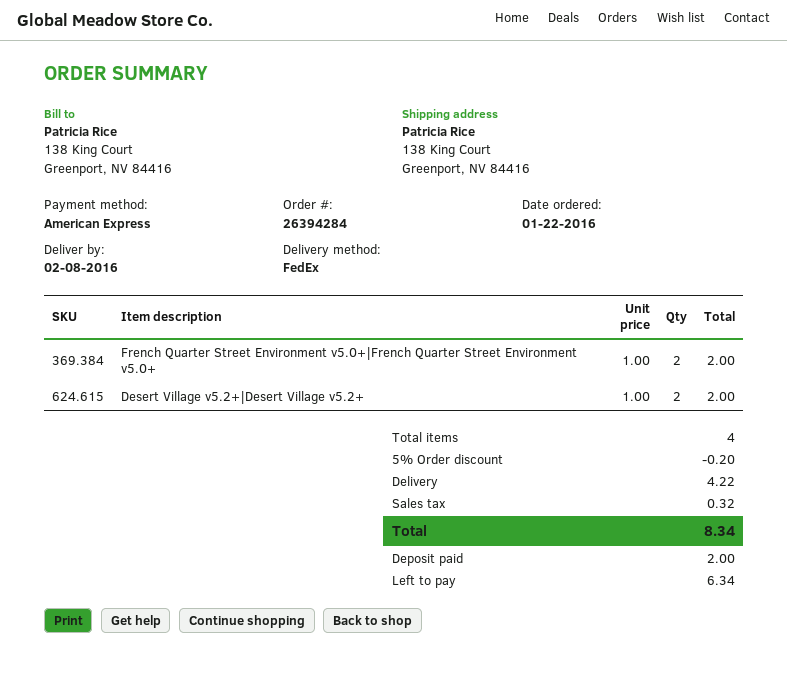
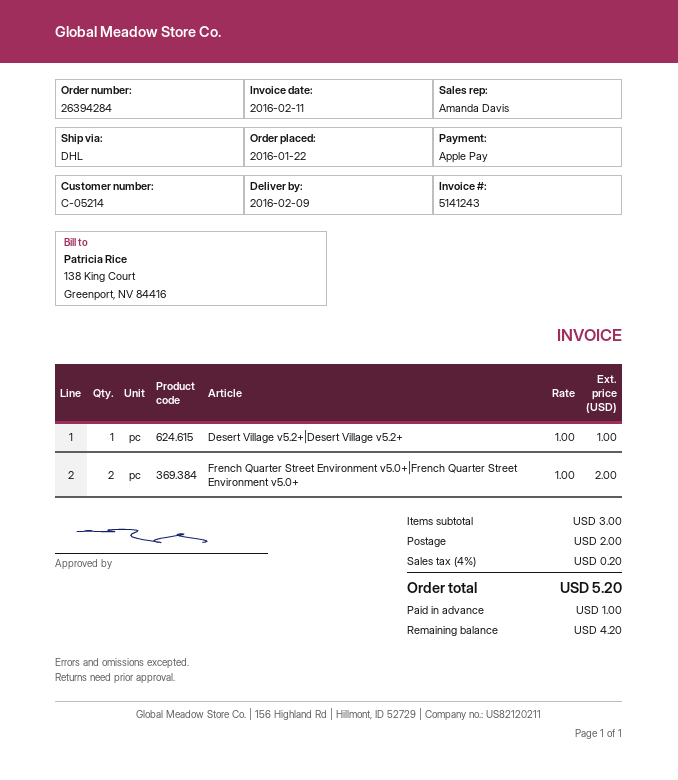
delivery date: 2016-02-08 -> 2016-02-09
payment method: American Express -> Apple Pay
shipping method: FedEx -> DHL
Desert Village v5.2+|Desert Village v5.2+: 2 x 1.00 = 2.00 -> 1 x 1.00 = 1.00
discount: 5% = 0.20 -> none
shipping: 4.22 -> 2.00
tax: 0.32 -> 0.20
total: 8.34 -> 5.20
deposit: 2.00 -> 1.00
balance: 6.34 -> 4.20

